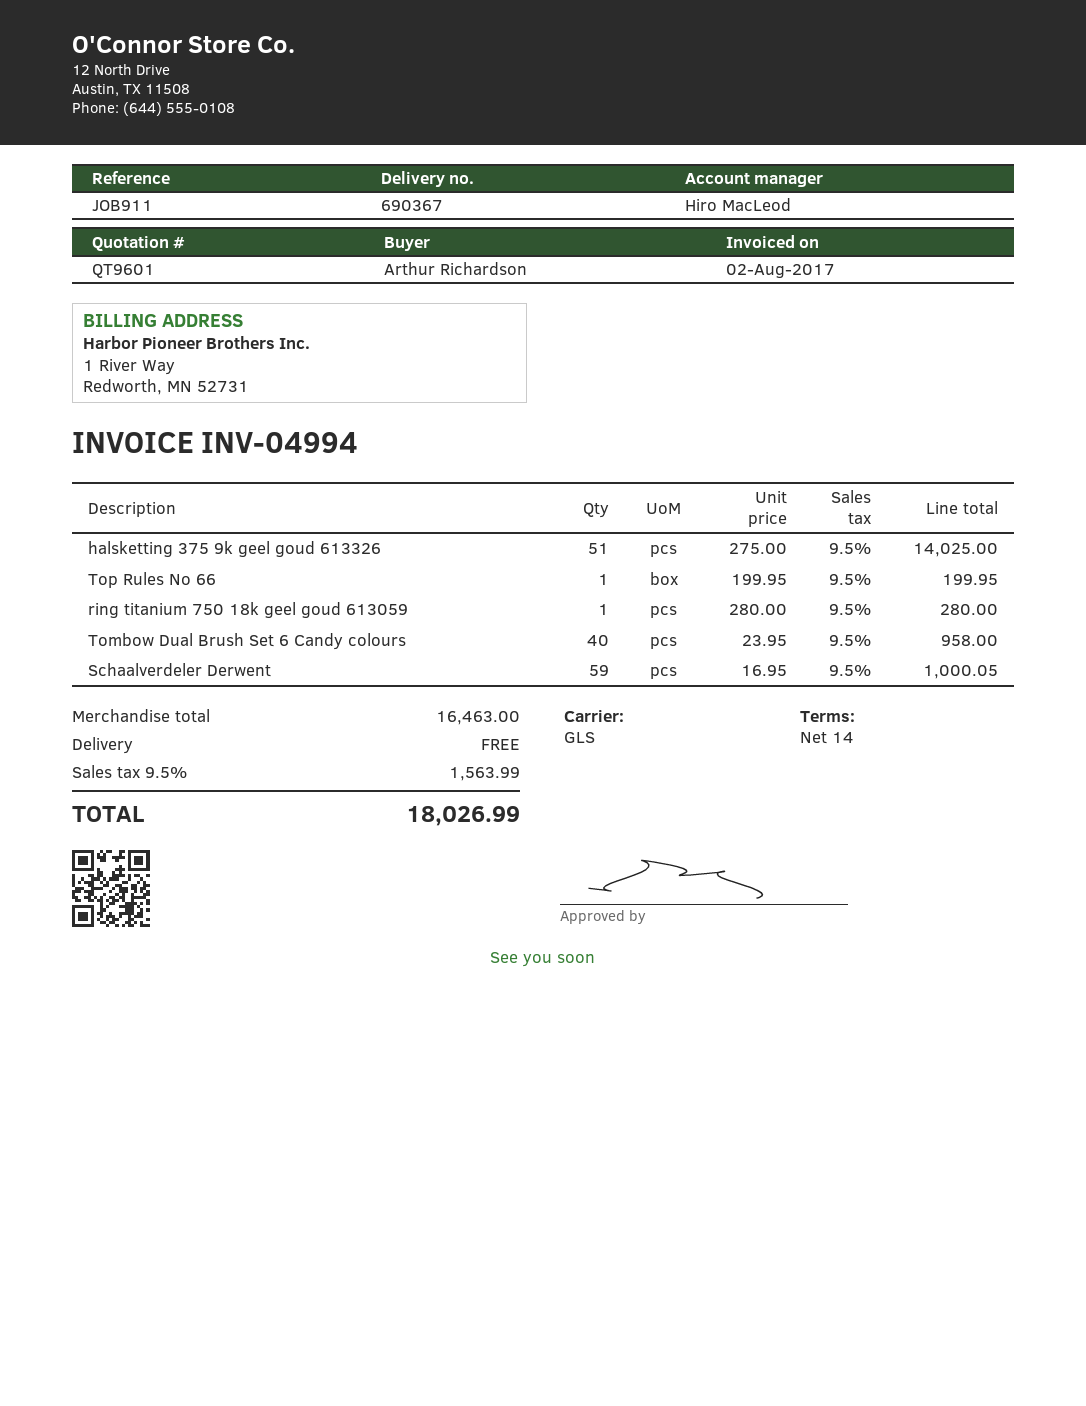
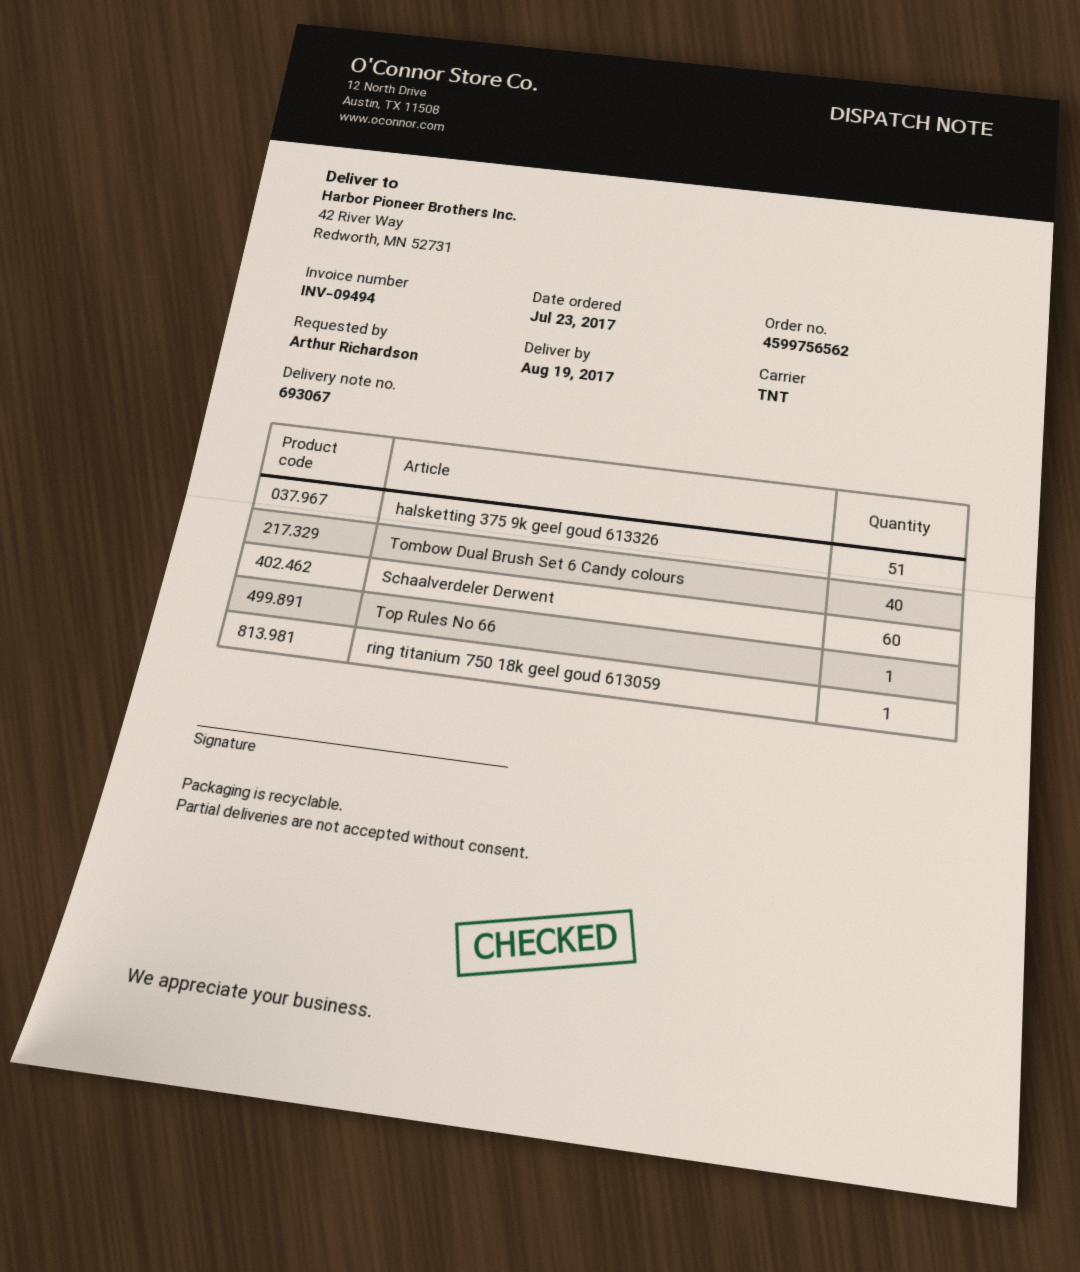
delivery note number: 690367 -> 693067
invoice number: INV-04994 -> INV-09494
shipping method: GLS -> TNT
Schaalverdeler Derwent: 59 -> 60

